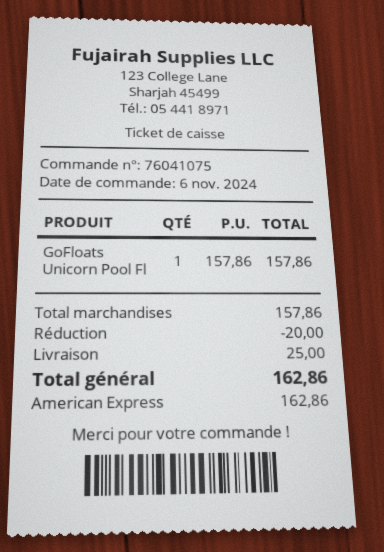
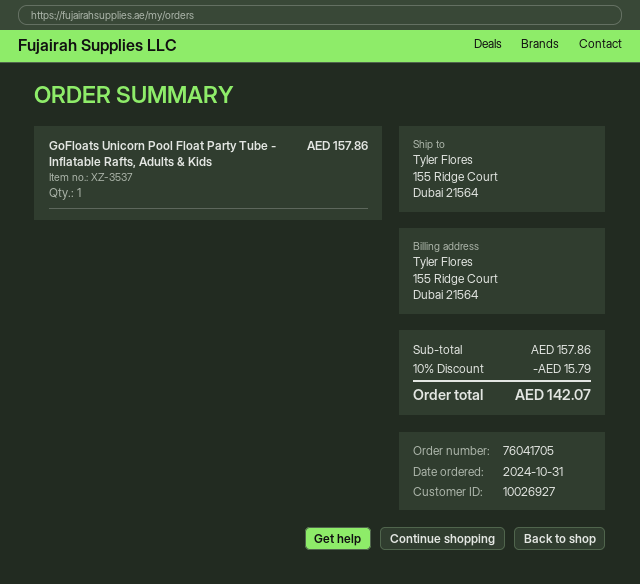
order number: 76041075 -> 76041705
order date: 2024-11-06 -> 2024-10-31
discount: 20.00 -> 15.79
shipping: 25.00 -> none
total: 162.86 -> 142.07

